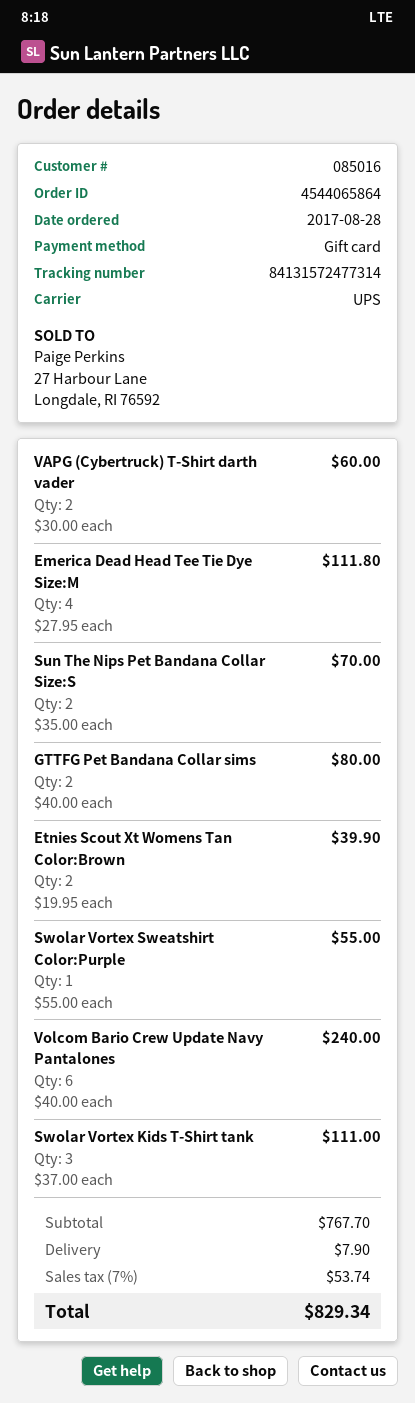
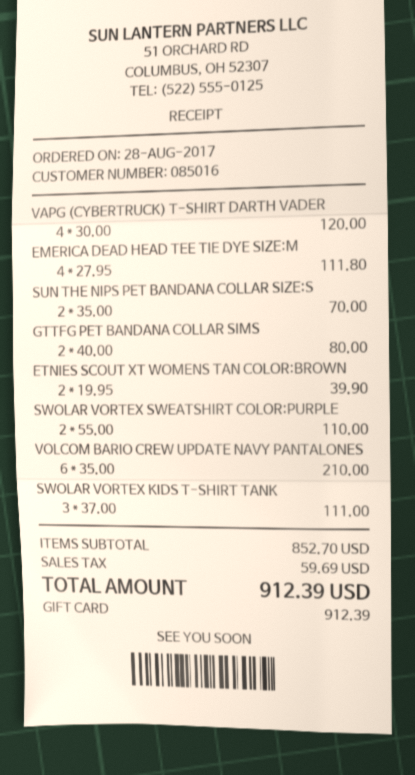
VAPG (Cybertruck) T-Shirt darth vader: 2 x 30.00 = 60.00 -> 4 x 30.00 = 120.00
Swolar Vortex Sweatshirt Color:Purple: 1 x 55.00 = 55.00 -> 2 x 55.00 = 110.00
Volcom Bario Crew Update Navy Pantalones: 6 x 40.00 = 240.00 -> 6 x 35.00 = 210.00
subtotal: 767.70 -> 852.70
shipping: 7.90 -> none
tax: 53.74 -> 59.69
total: 829.34 -> 912.39

